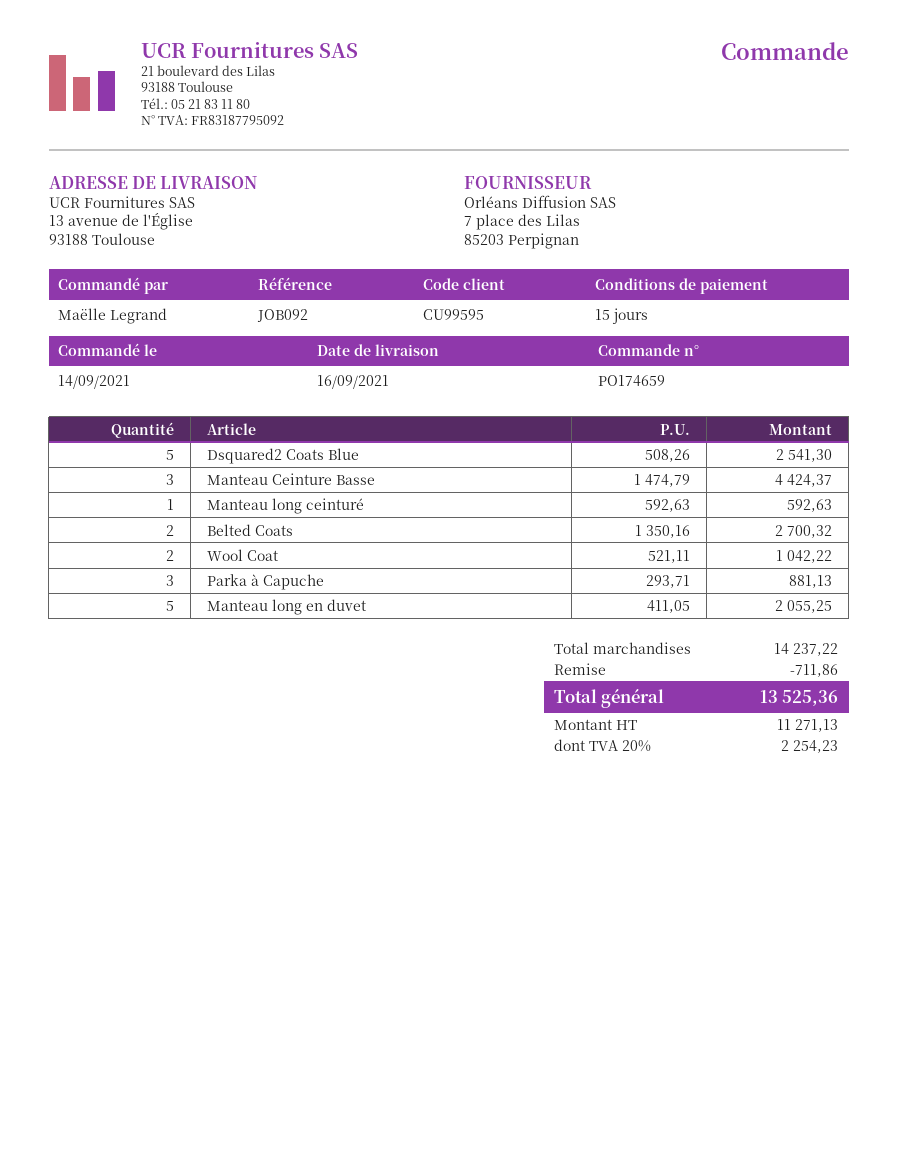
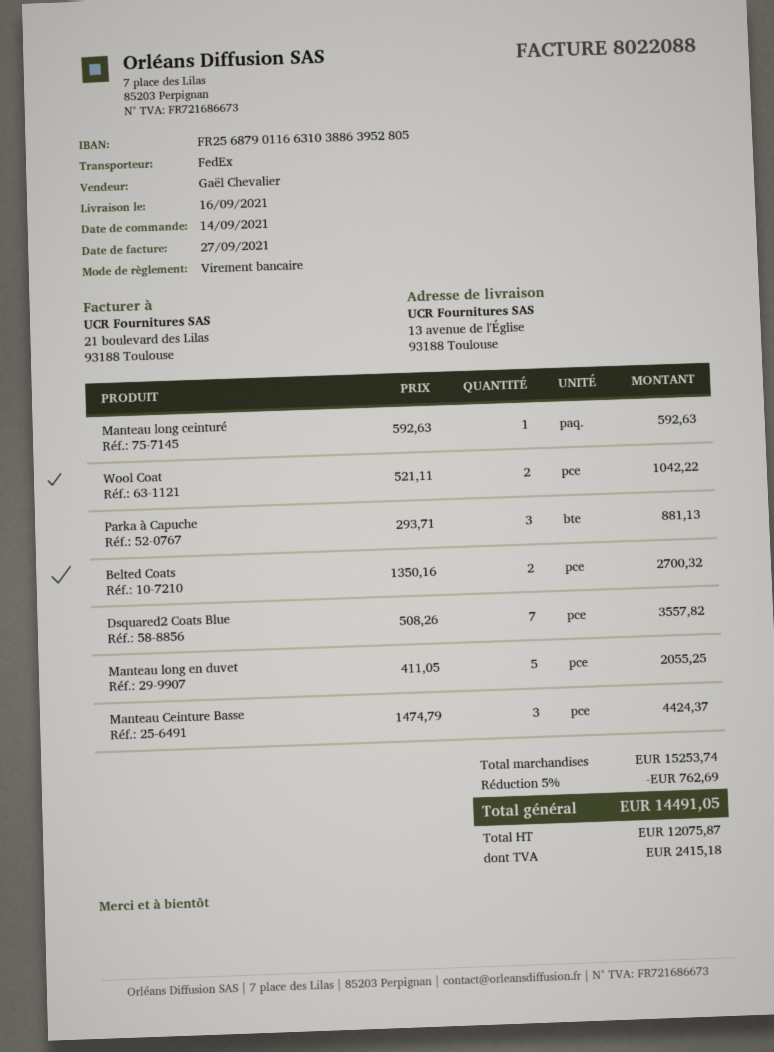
Dsquared2 Coats Blue: 5 x 508.26 = 2541.30 -> 7 x 508.26 = 3557.82
subtotal: 14237.22 -> 15253.74
discount: 711.86 -> 762.69
net: 11271.13 -> 12075.87
tax: 2254.23 -> 2415.18
total: 13525.36 -> 14491.05

